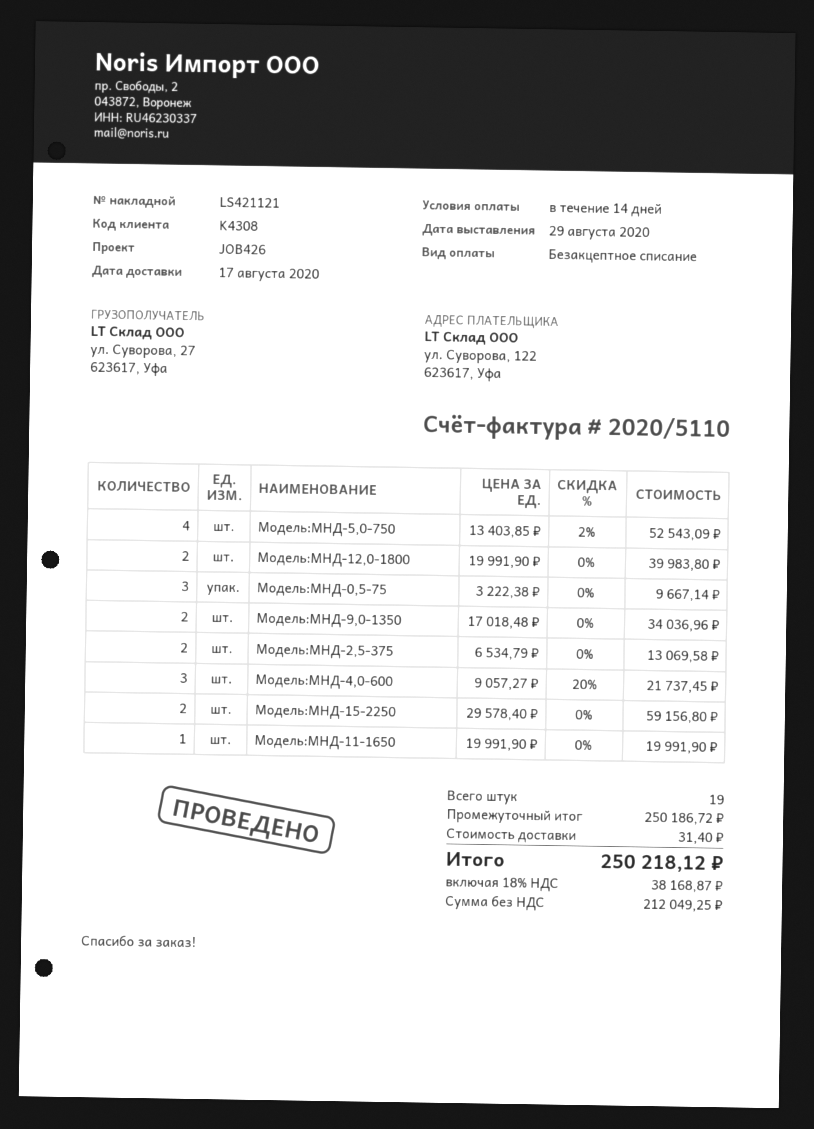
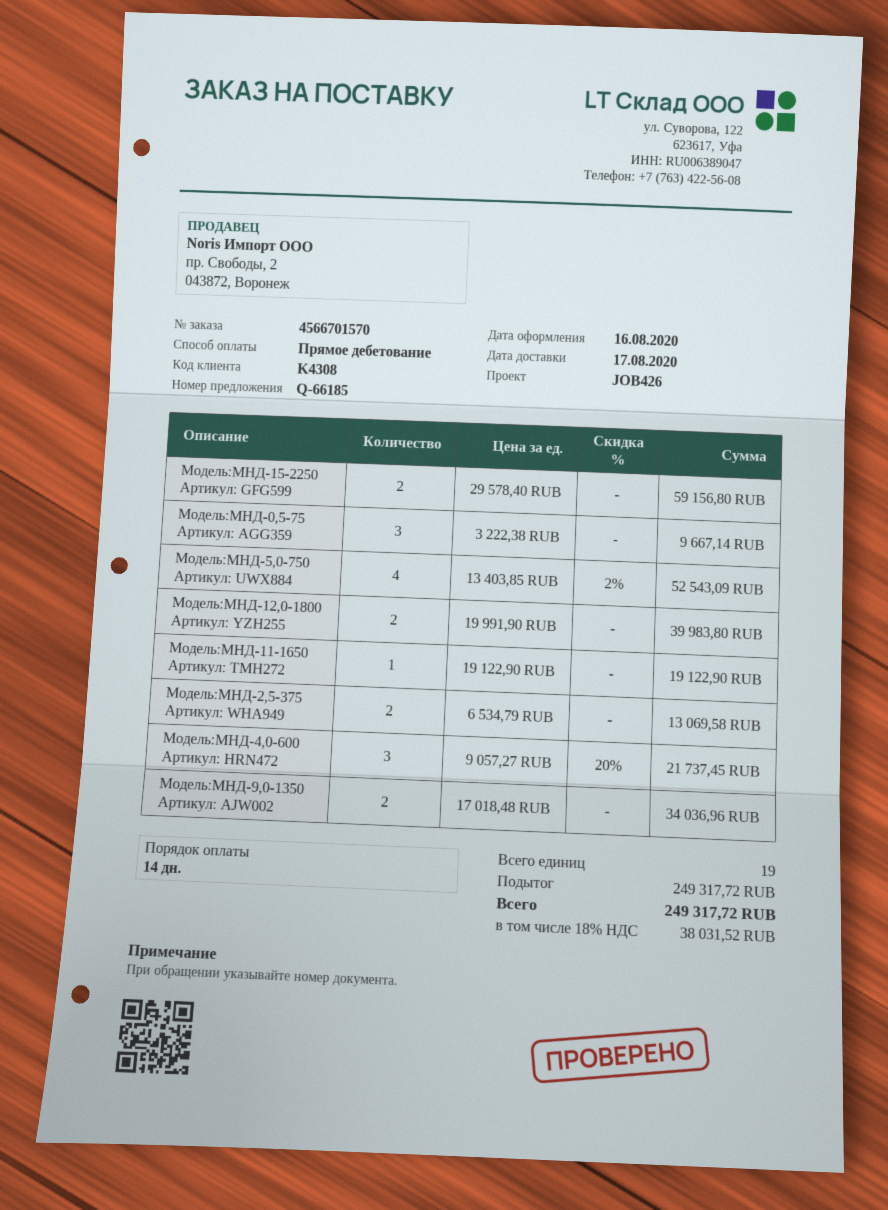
Модель:МНД-11-1650: 1 x 19991.90 = 19991.90 -> 1 x 19122.90 = 19122.90
subtotal: 250186.72 -> 249317.72
shipping: 31.40 -> none
tax: 18% = 38168.87 -> 18% = 38031.52
total: 250218.12 -> 249317.72

